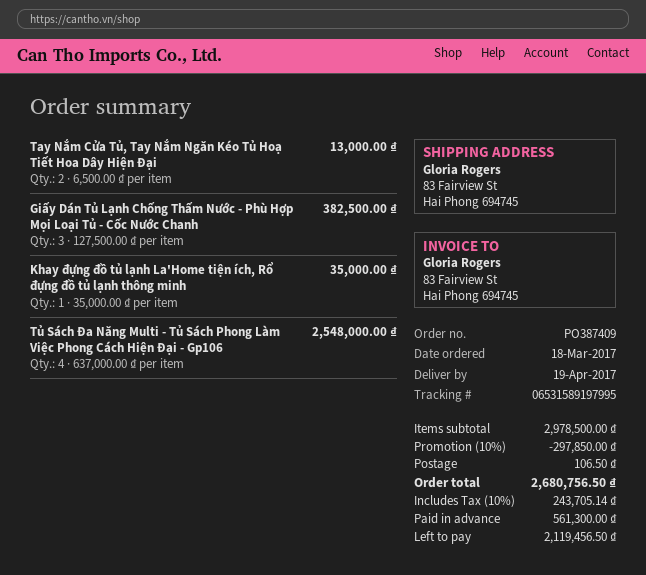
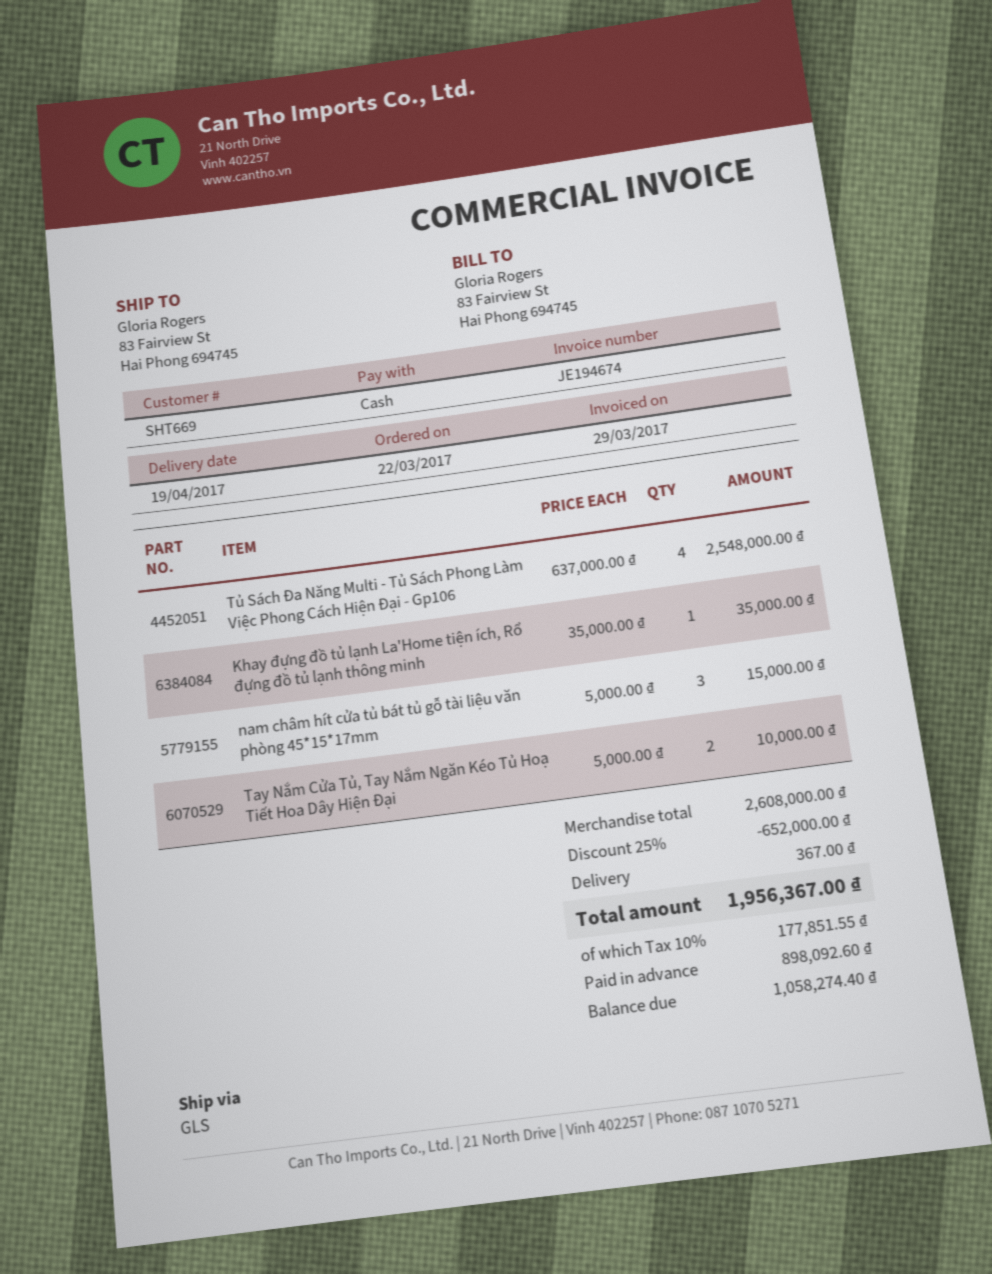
order date: 2017-03-18 -> 2017-03-22
Tay Nắm Cửa Tủ, Tay Nắm Ngăn Kéo Tủ Hoạ Tiết Hoa Dây Hiện Đại: 2 x 6500.00 = 13000.00 -> 2 x 5000.00 = 10000.00
Giấy Dán Tủ Lạnh Chống Thấm Nước - Phù Hợp Mọi Loại Tủ - Cốc Nước Chanh: 3 x 127500.00 = 382500.00 -> none
nam châm hít cửa tủ bát tủ gỗ tài liệu văn phòng 45*15*17mm: none -> 3 x 5000.00 = 15000.00
subtotal: 2978500.00 -> 2608000.00
discount: 10% = 297850.00 -> 25% = 652000.00
shipping: 106.50 -> 367.00
tax: 10% = 243705.14 -> 10% = 177851.55
total: 2680756.50 -> 1956367.00
deposit: 561300.00 -> 898092.60
balance: 2119456.50 -> 1058274.40

